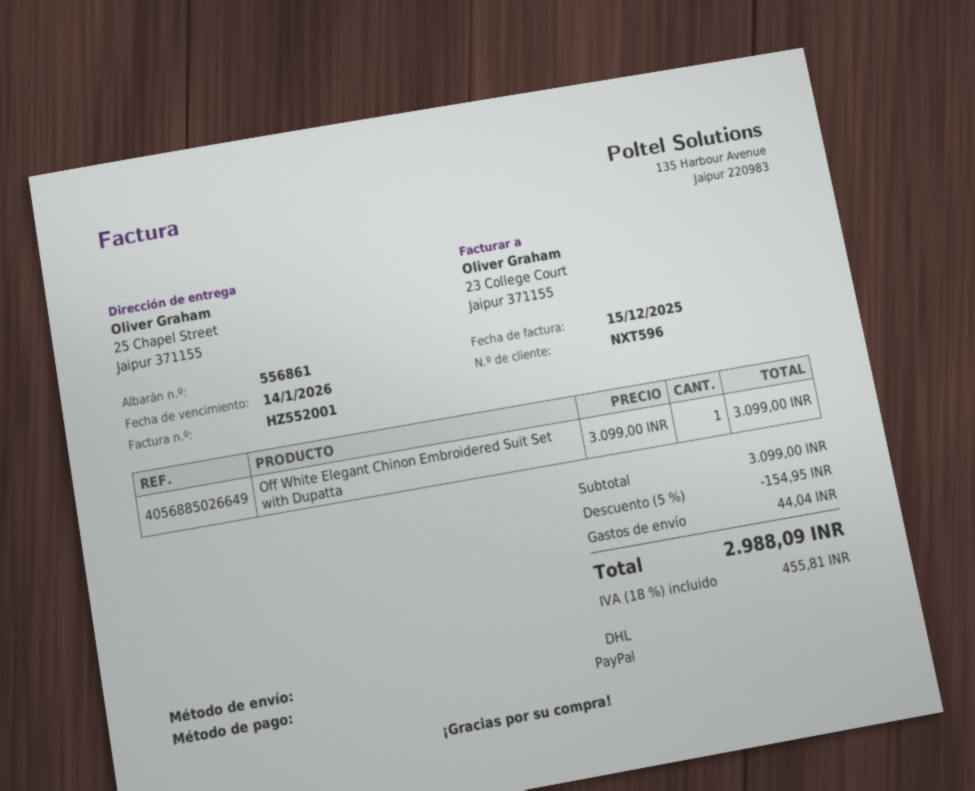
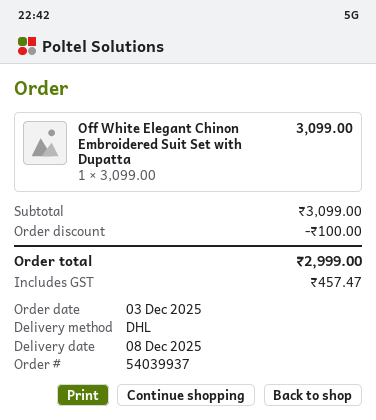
discount: 154.95 -> 100.00
shipping: 44.04 -> none
tax: 455.81 -> 457.47
total: 2988.09 -> 2999.00

